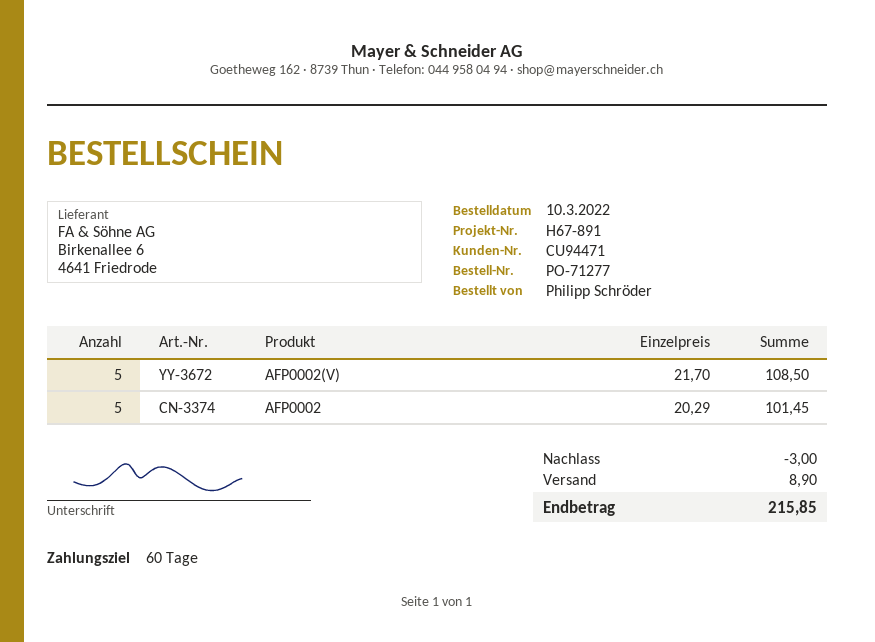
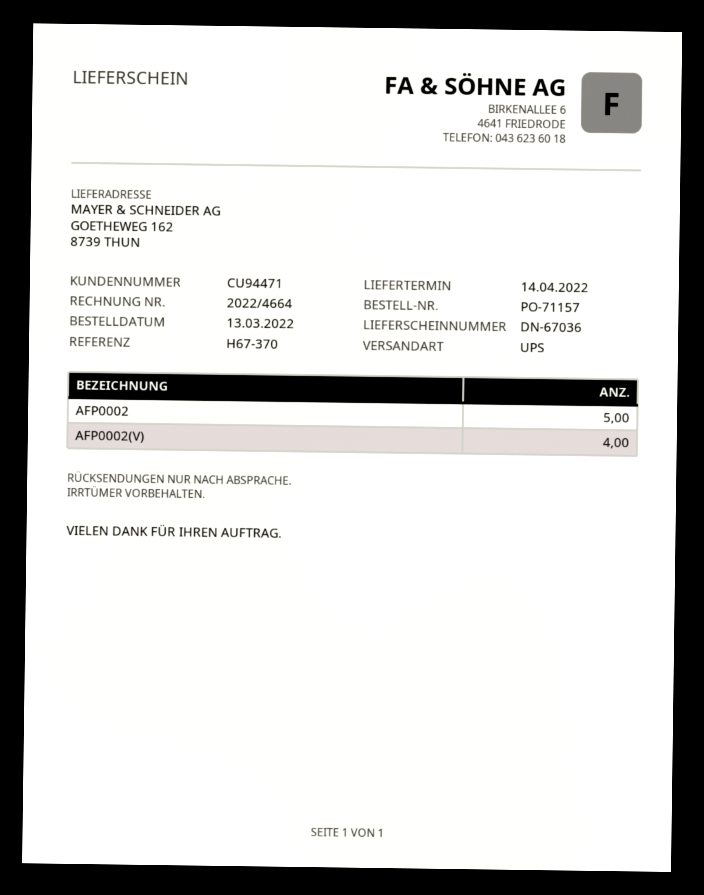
order number: PO-71277 -> PO-71157
order date: 2022-03-10 -> 2022-03-13
reference: H67-891 -> H67-370
AFP0002(V): 5 -> 4

